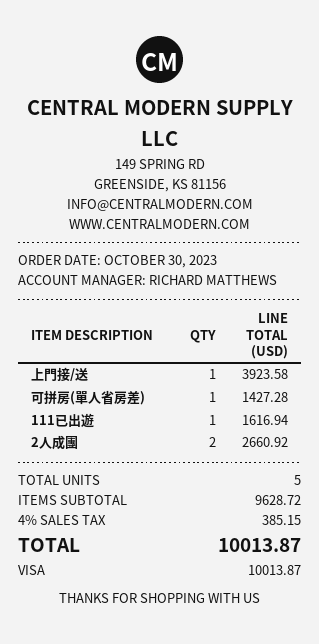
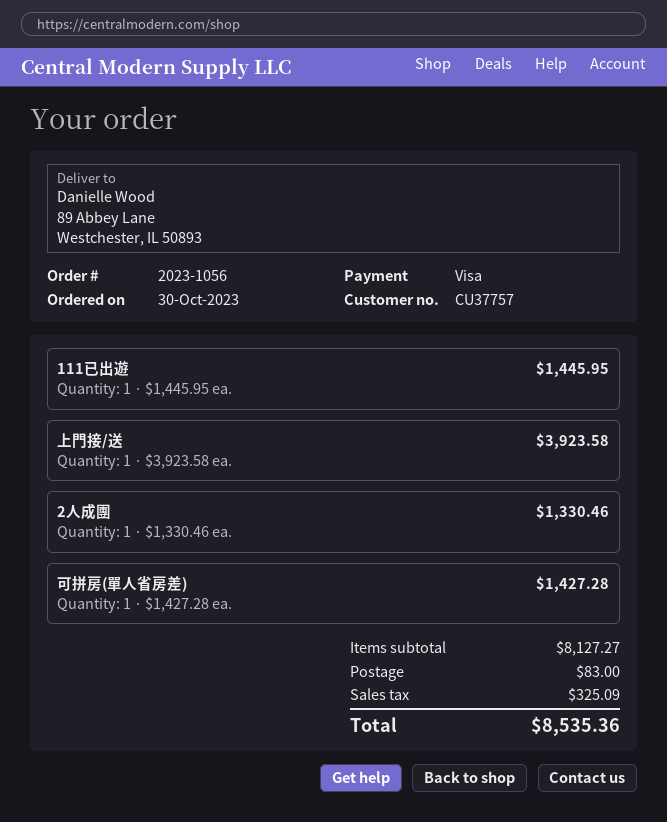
111已出遊: 1 for 1616.94 -> 1 for 1445.95
2人成團: 2 for 2660.92 -> 1 for 1330.46
subtotal: 9628.72 -> 8127.27
shipping: none -> 83.00
tax: 385.15 -> 325.09
total: 10013.87 -> 8535.36

